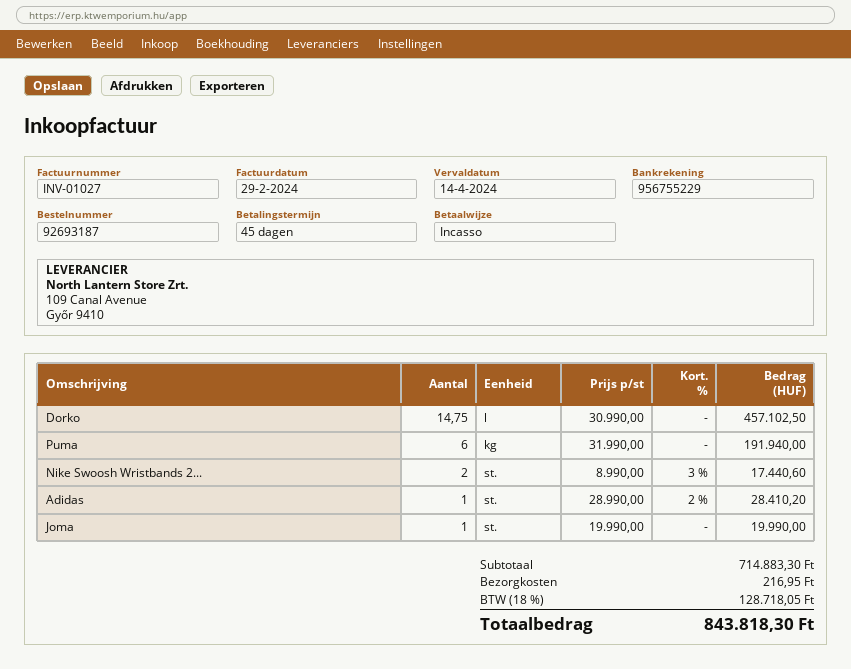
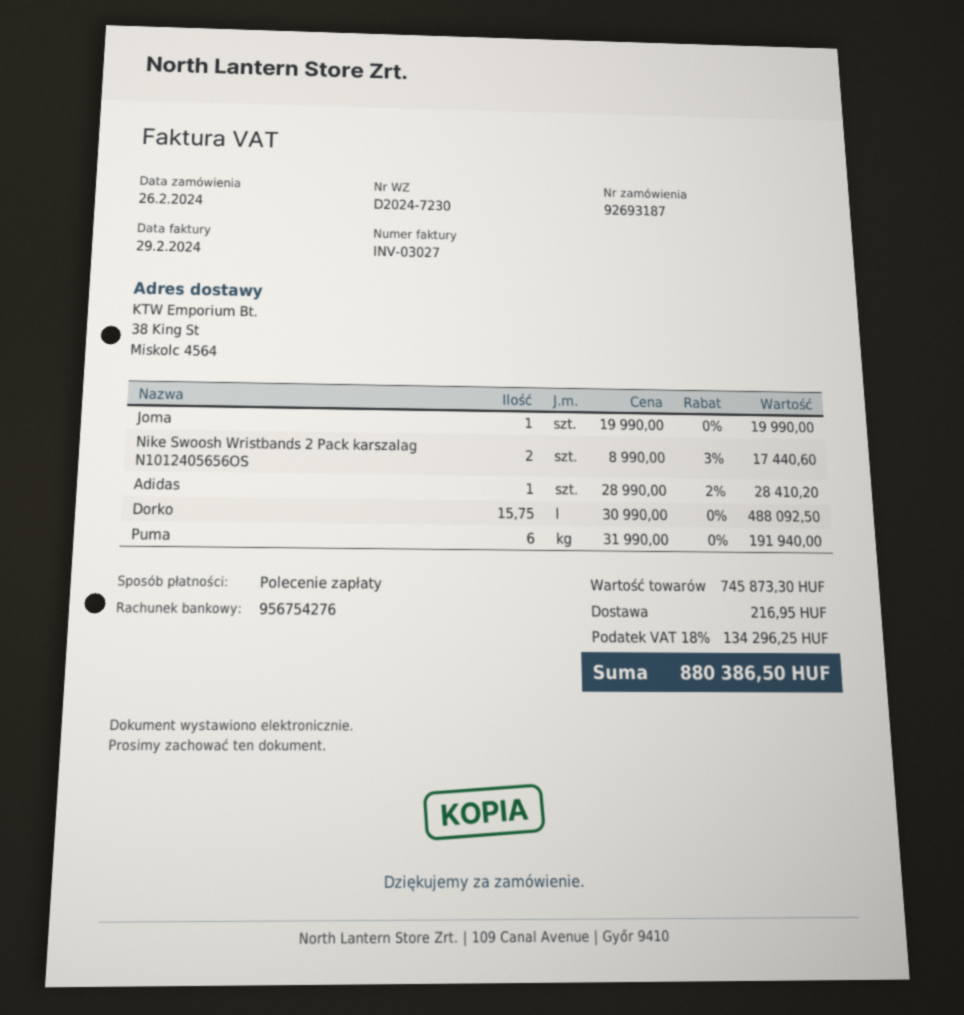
invoice number: INV-01027 -> INV-03027
bank account: 956755229 -> 956754276
Dorko: 14.75 x 30990.00 = 457102.50 -> 15.75 x 30990.00 = 488092.50
subtotal: 714883.30 -> 745873.30
tax: 18% = 128718.05 -> 18% = 134296.25
total: 843818.30 -> 880386.50

